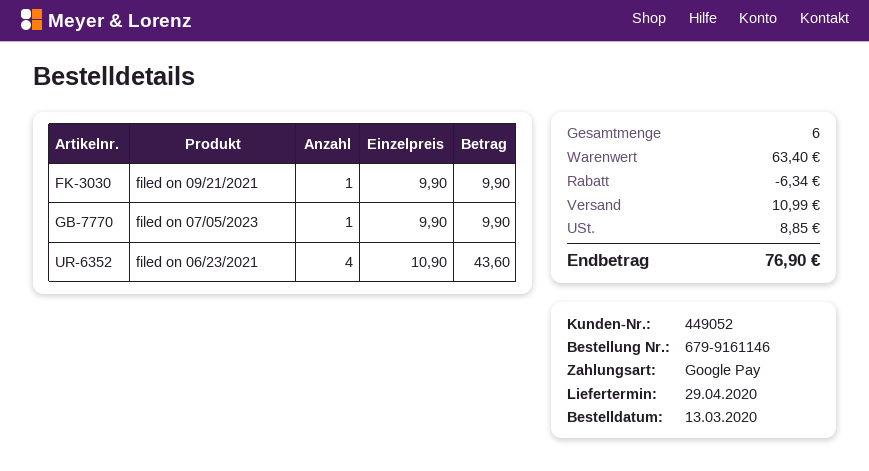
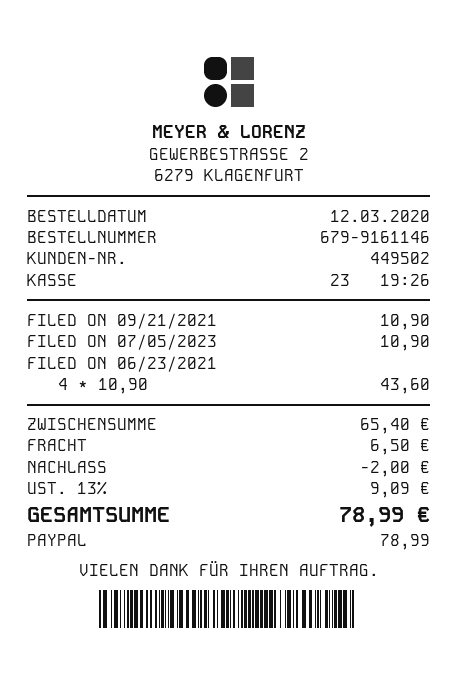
order date: 2020-03-13 -> 2020-03-12
customer number: 449052 -> 449502
payment method: Google Pay -> PayPal
filed on 09/21/2021: 1 x 9.90 = 9.90 -> 1 x 10.90 = 10.90
filed on 07/05/2023: 1 x 9.90 = 9.90 -> 1 x 10.90 = 10.90
subtotal: 63.40 -> 65.40
discount: 6.34 -> 2.00
shipping: 10.99 -> 6.50
tax: 8.85 -> 9.09
total: 76.90 -> 78.99

